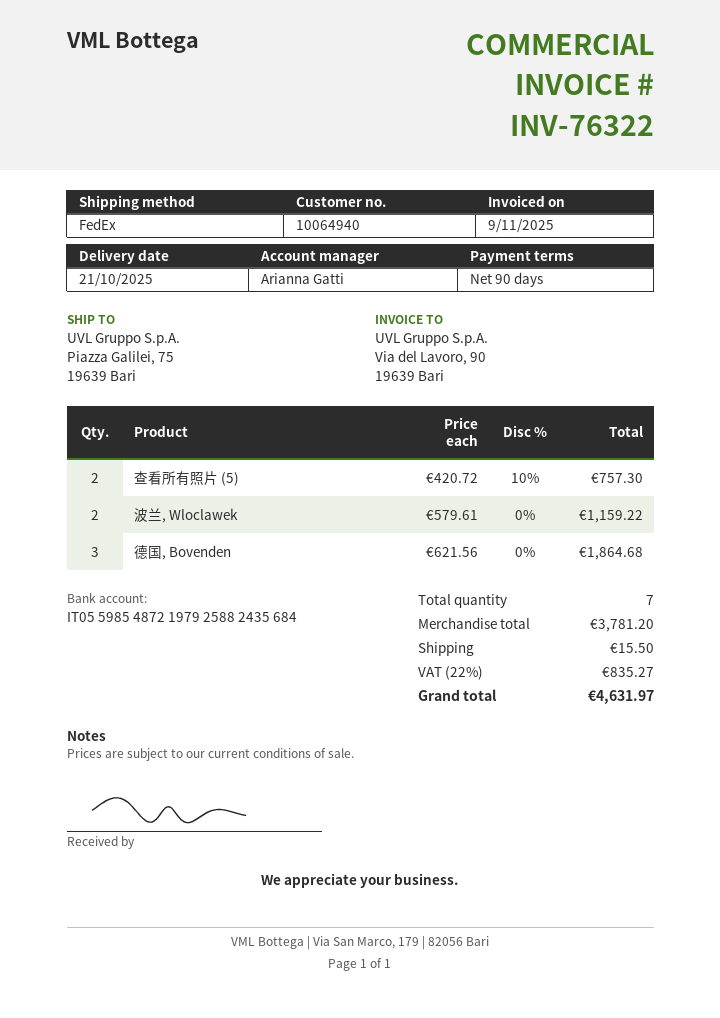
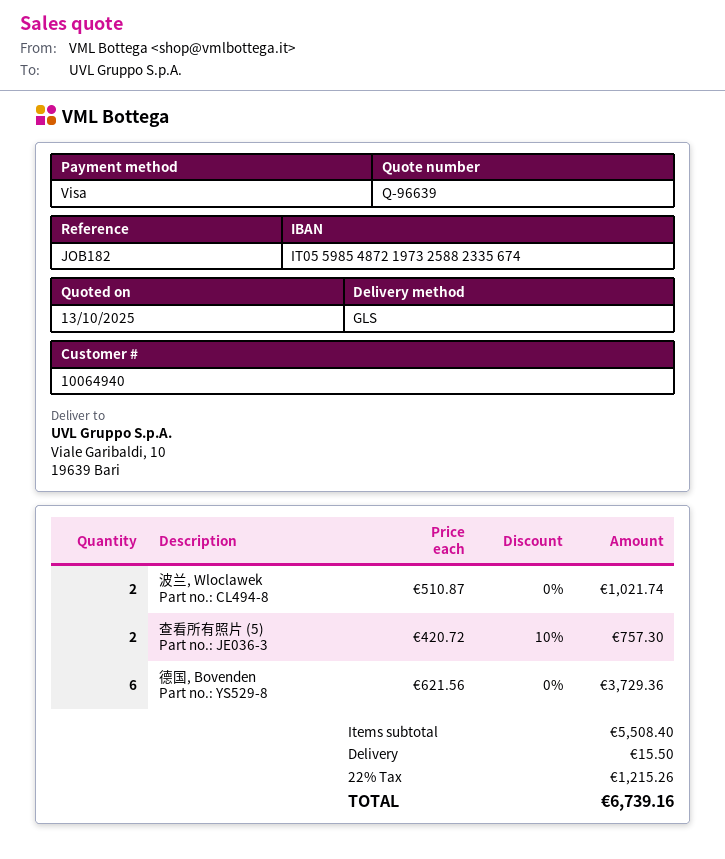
bank account: IT0559854872197925882435684 -> IT0559854872197325882335674
shipping method: FedEx -> GLS
ship to: Piazza Galilei, 75, 19639 Bari -> Viale Garibaldi, 10, 19639 Bari
波兰, Wloclawek: 2 x 579.61 = 1159.22 -> 2 x 510.87 = 1021.74
德国, Bovenden: 3 x 621.56 = 1864.68 -> 6 x 621.56 = 3729.36
subtotal: 3781.20 -> 5508.40
tax: 22% = 835.27 -> 22% = 1215.26
total: 4631.97 -> 6739.16

